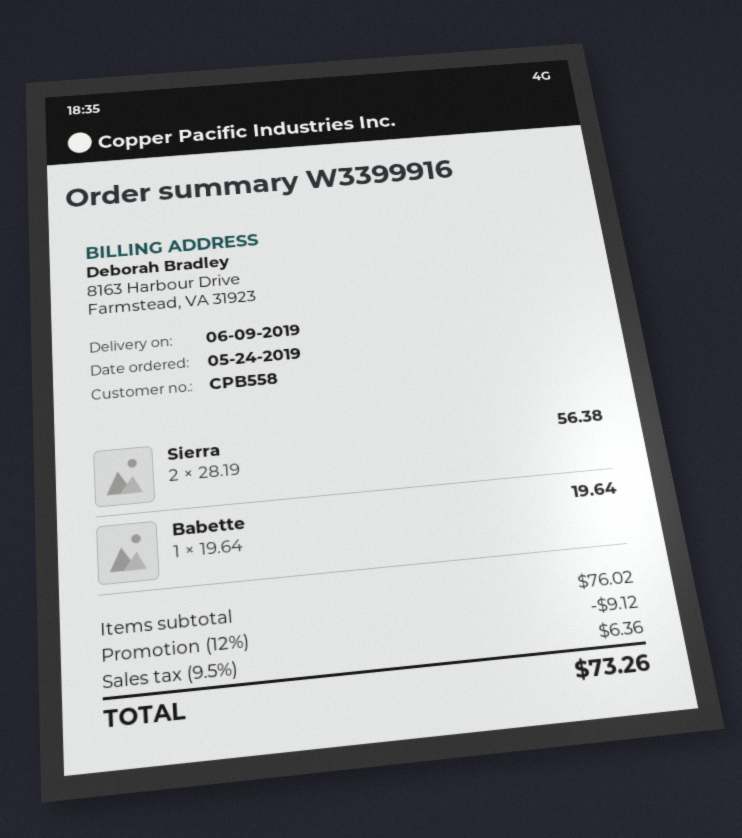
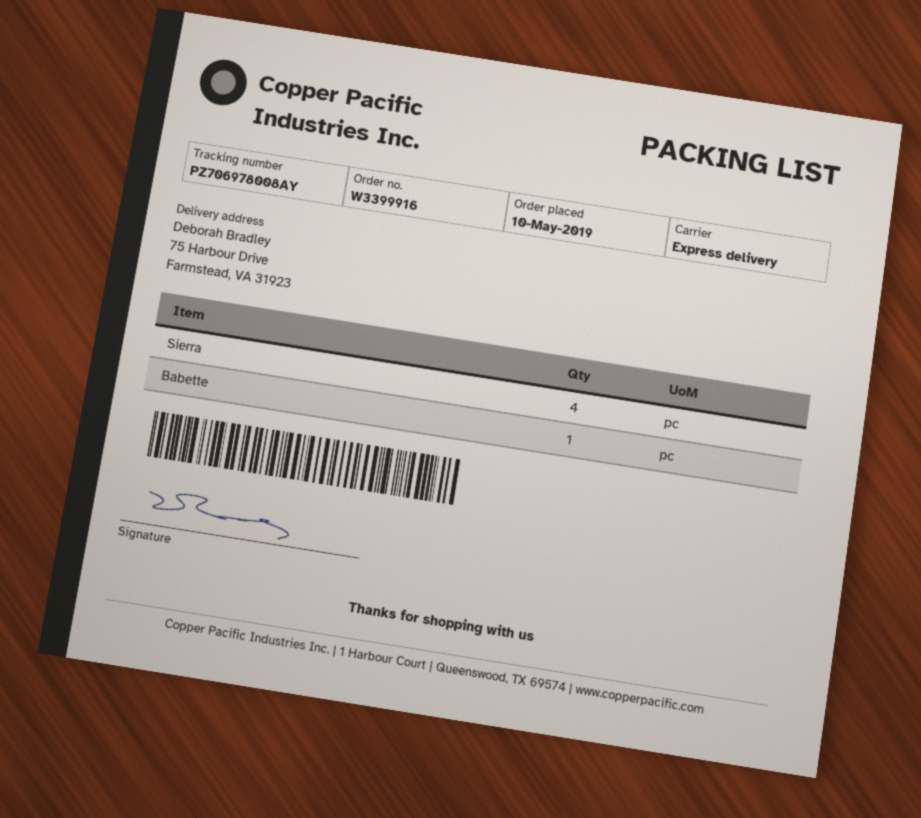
order date: 2019-05-24 -> 2019-05-10
Sierra: 2 -> 4

